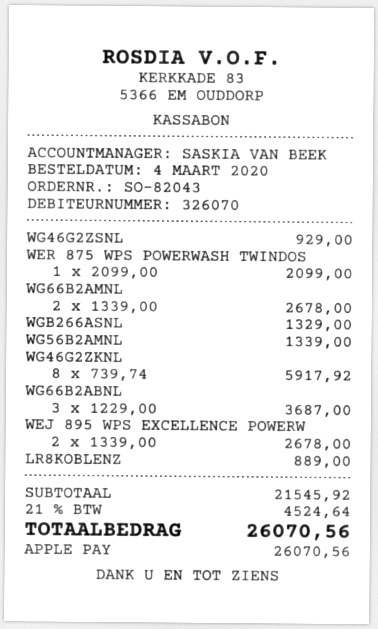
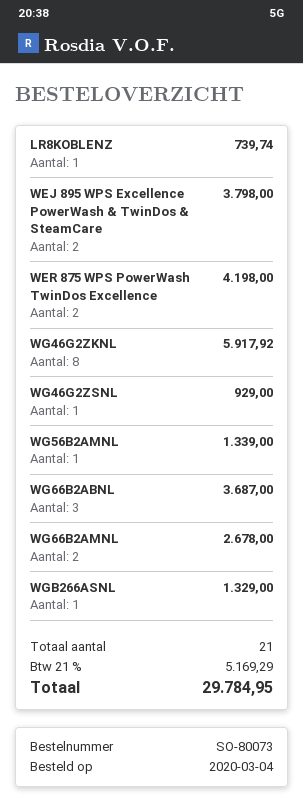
order number: SO-82043 -> SO-80073
WER 875 WPS POWERWASH TWINDOS: 1 for 2099.00 -> 2 for 4198.00
WEJ 895 WPS EXCELLENCE POWERW: 2 for 2678.00 -> 2 for 3798.00
LR8KOBLENZ: 1 for 889.00 -> 1 for 739.74
tax: 21% = 4524.64 -> 21% = 5169.29
total: 26070.56 -> 29784.95

